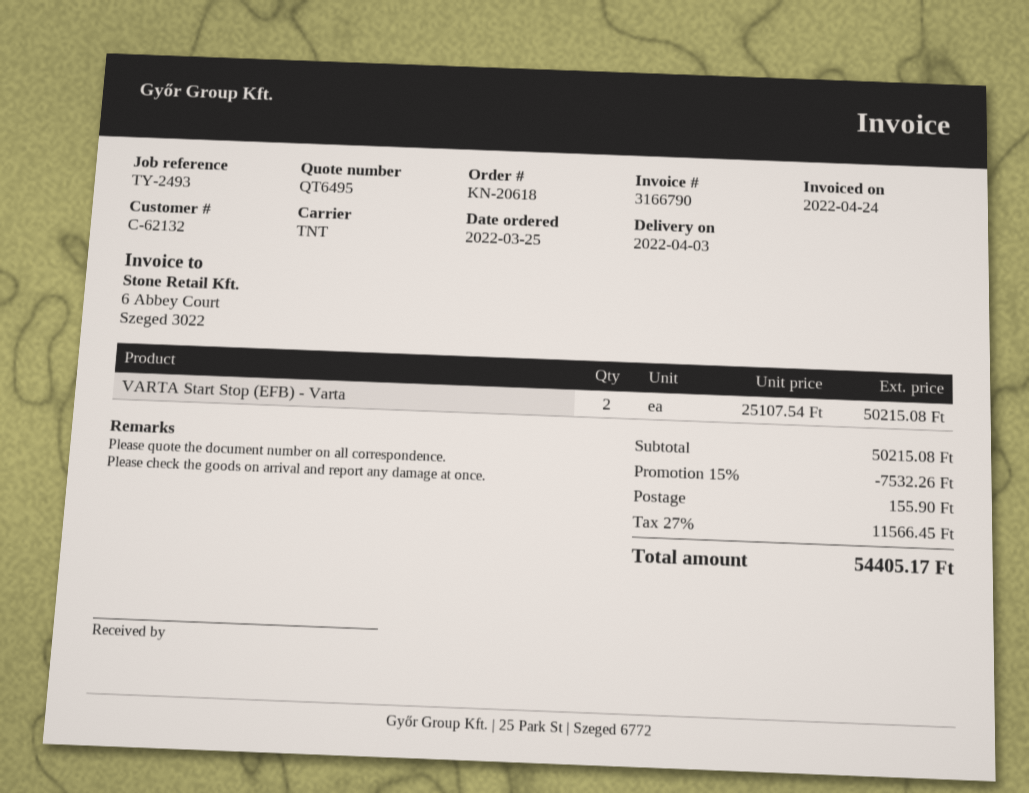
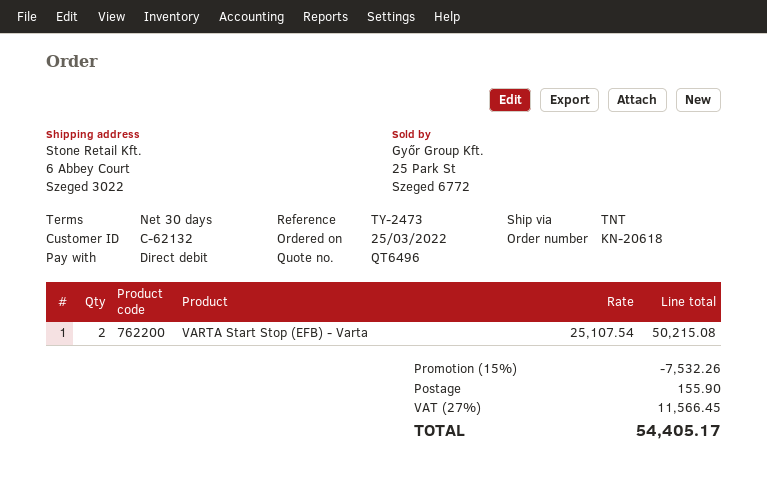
quote number: QT6495 -> QT6496
reference: TY-2493 -> TY-2473

